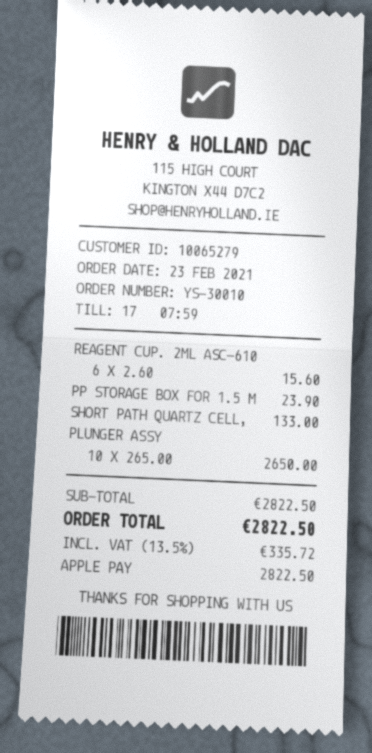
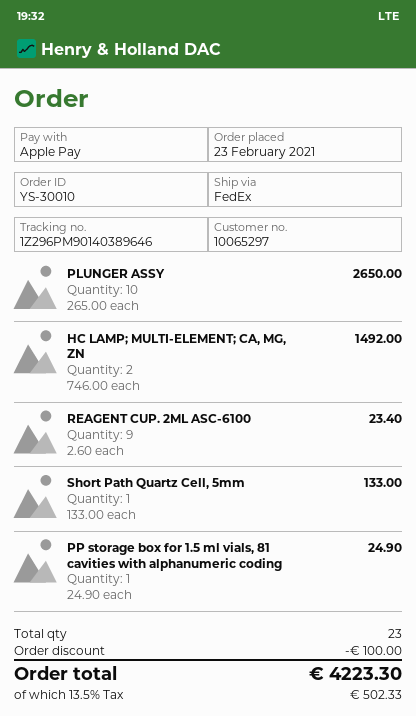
customer number: 10065279 -> 10065297
REAGENT CUP. 2ML ASC-610: 6 x 2.60 = 15.60 -> 9 x 2.60 = 23.40
PP STORAGE BOX FOR 1.5 M: 1 x 23.90 = 23.90 -> 1 x 24.90 = 24.90
HC LAMP; MULTI-ELEMENT; CA, MG, ZN: none -> 2 x 746.00 = 1492.00
discount: none -> 100.00
tax: 13.5% = 335.72 -> 13.5% = 502.33
total: 2822.50 -> 4223.30

